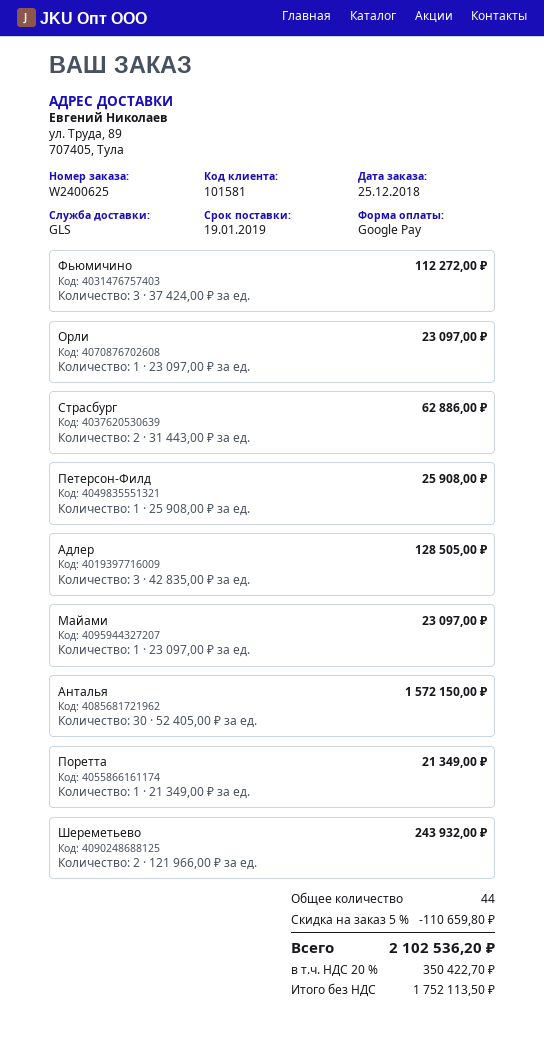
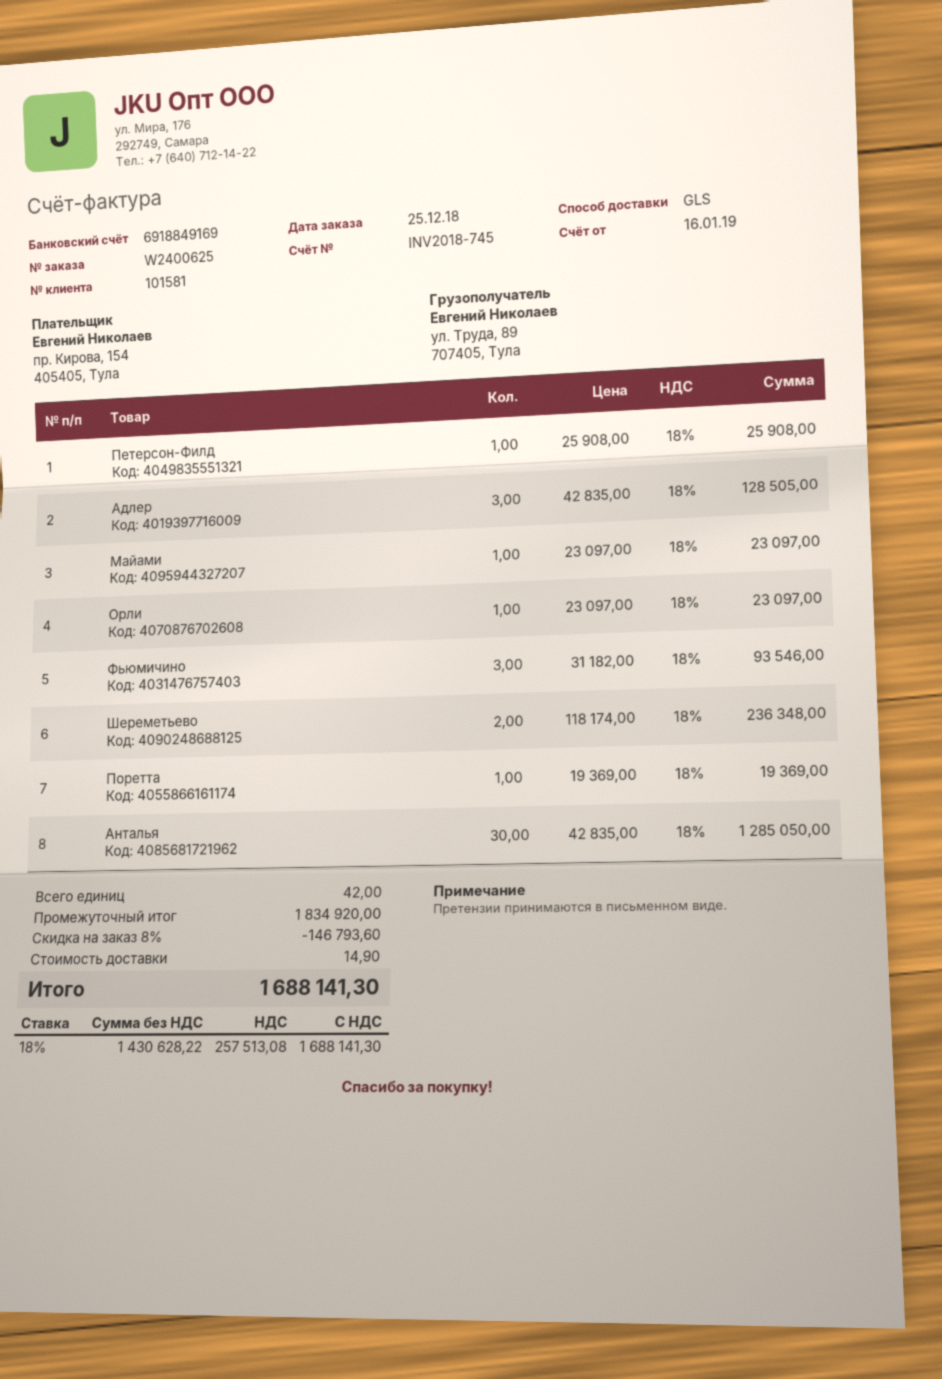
Фьюмичино: 3 x 37424.00 = 112272.00 -> 3 x 31182.00 = 93546.00
Страсбург: 2 x 31443.00 = 62886.00 -> none
Анталья: 30 x 52405.00 = 1572150.00 -> 30 x 42835.00 = 1285050.00
Поретта: 1 x 21349.00 = 21349.00 -> 1 x 19369.00 = 19369.00
Шереметьево: 2 x 121966.00 = 243932.00 -> 2 x 118174.00 = 236348.00
total quantity: 44 -> 42
discount: 5% = 110659.80 -> 8% = 146793.60
shipping: none -> 14.90
net: 1752113.50 -> 1430628.22
tax: 20% = 350422.70 -> 18% = 257513.08
total: 2102536.20 -> 1688141.30

